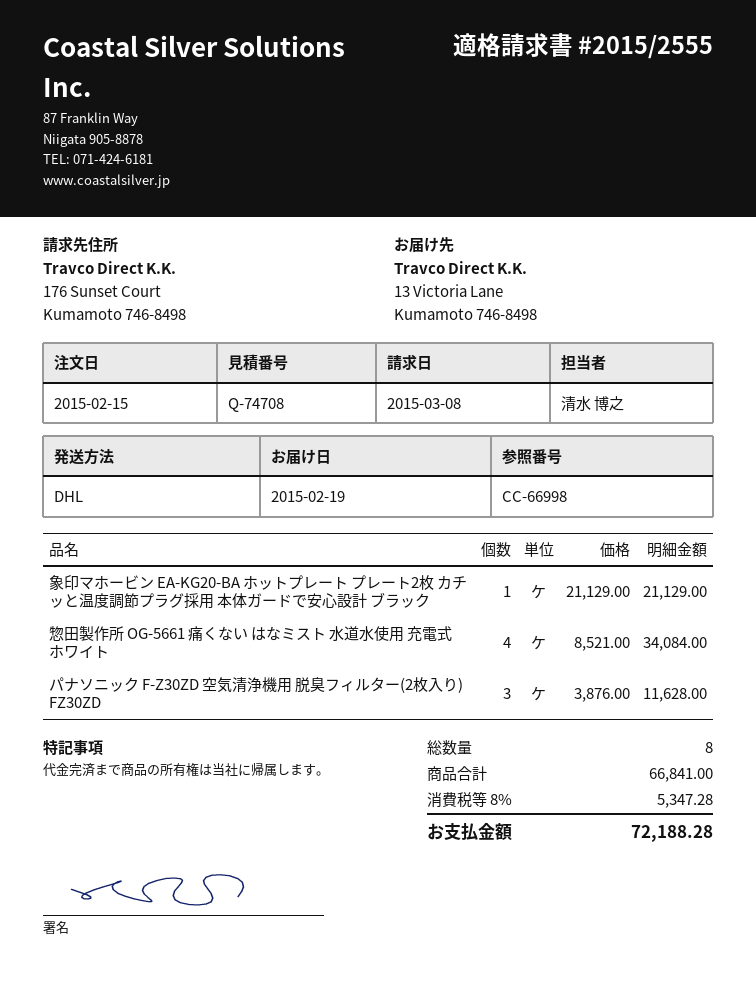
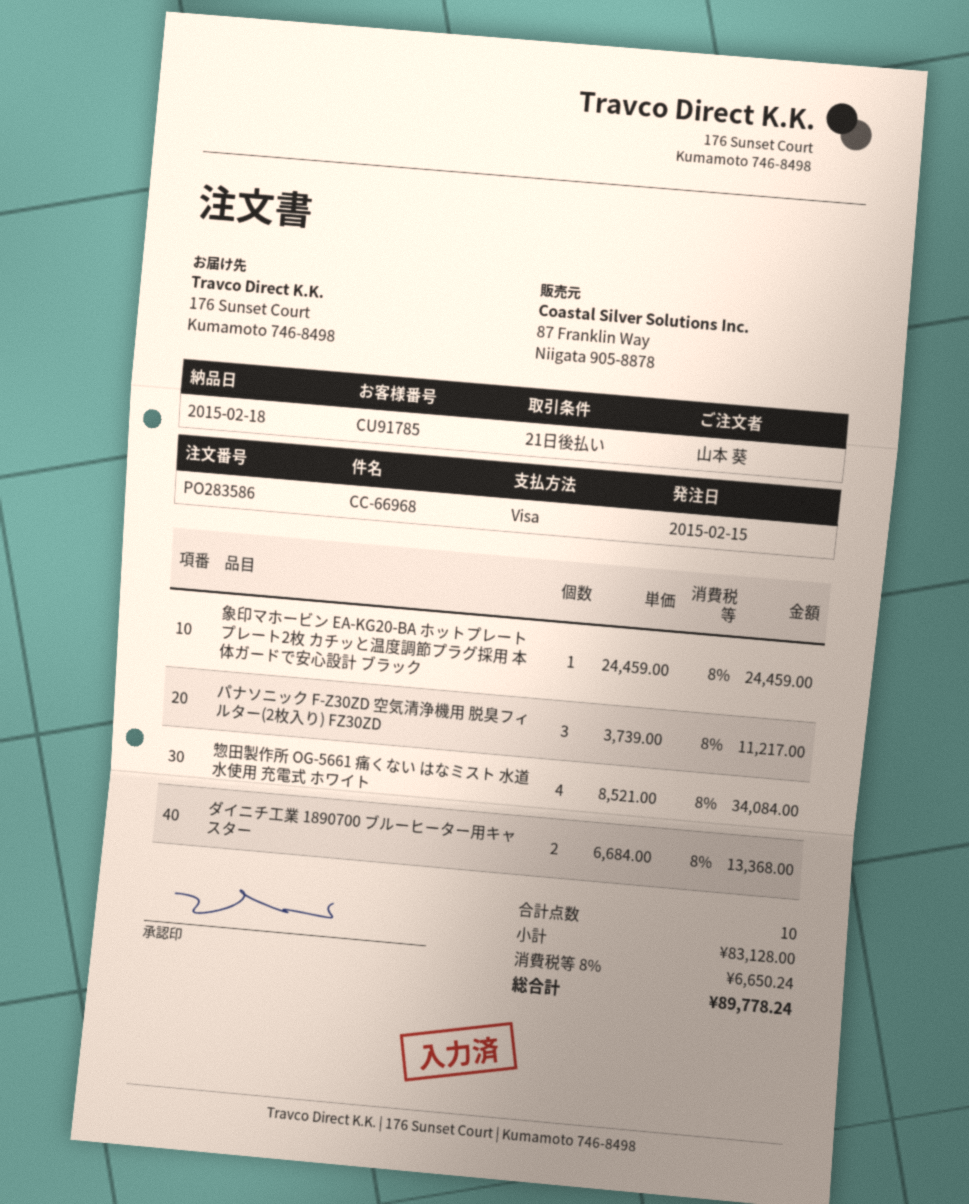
delivery date: 2015-02-19 -> 2015-02-18
reference: CC-66998 -> CC-66968
ship to: 13 Victoria Lane, Kumamoto 746-8498 -> 176 Sunset Court, Kumamoto 746-8498
象印マホービン EA-KG20-BA ホットプレート プレート2枚 カチッと温度調節プラグ採用 本体ガードで安心設計 ブラック: 1 x 21129.00 = 21129.00 -> 1 x 24459.00 = 24459.00
パナソニック F-Z30ZD 空気清浄機用 脱臭フィルター(2枚入り) FZ30ZD: 3 x 3876.00 = 11628.00 -> 3 x 3739.00 = 11217.00
ダイニチ工業 1890700 ブルーヒーター用キャスター: none -> 2 x 6684.00 = 13368.00
total quantity: 8 -> 10
subtotal: 66841.00 -> 83128.00
tax: 8% = 5347.28 -> 8% = 6650.24
total: 72188.28 -> 89778.24

